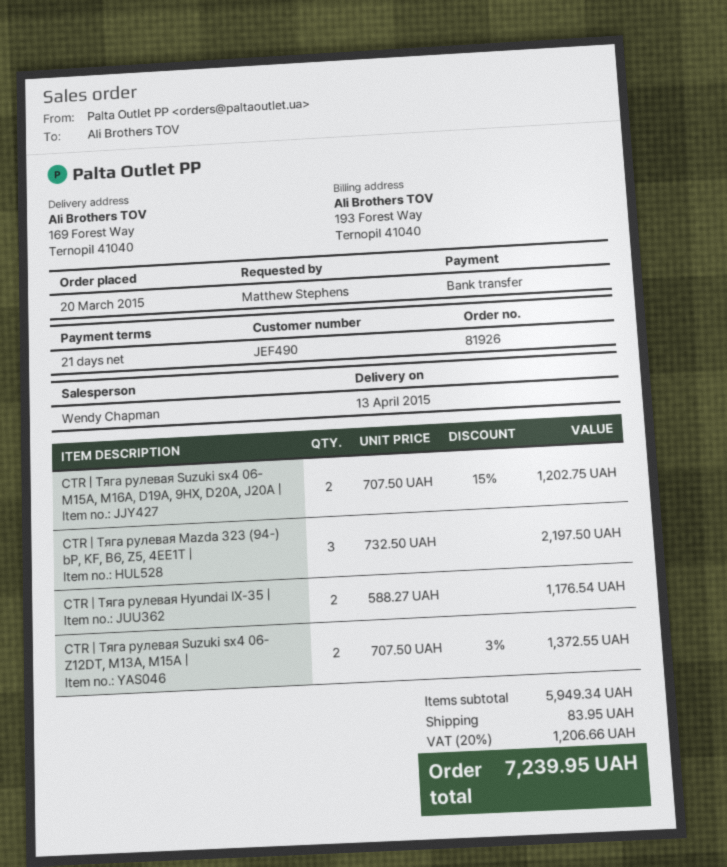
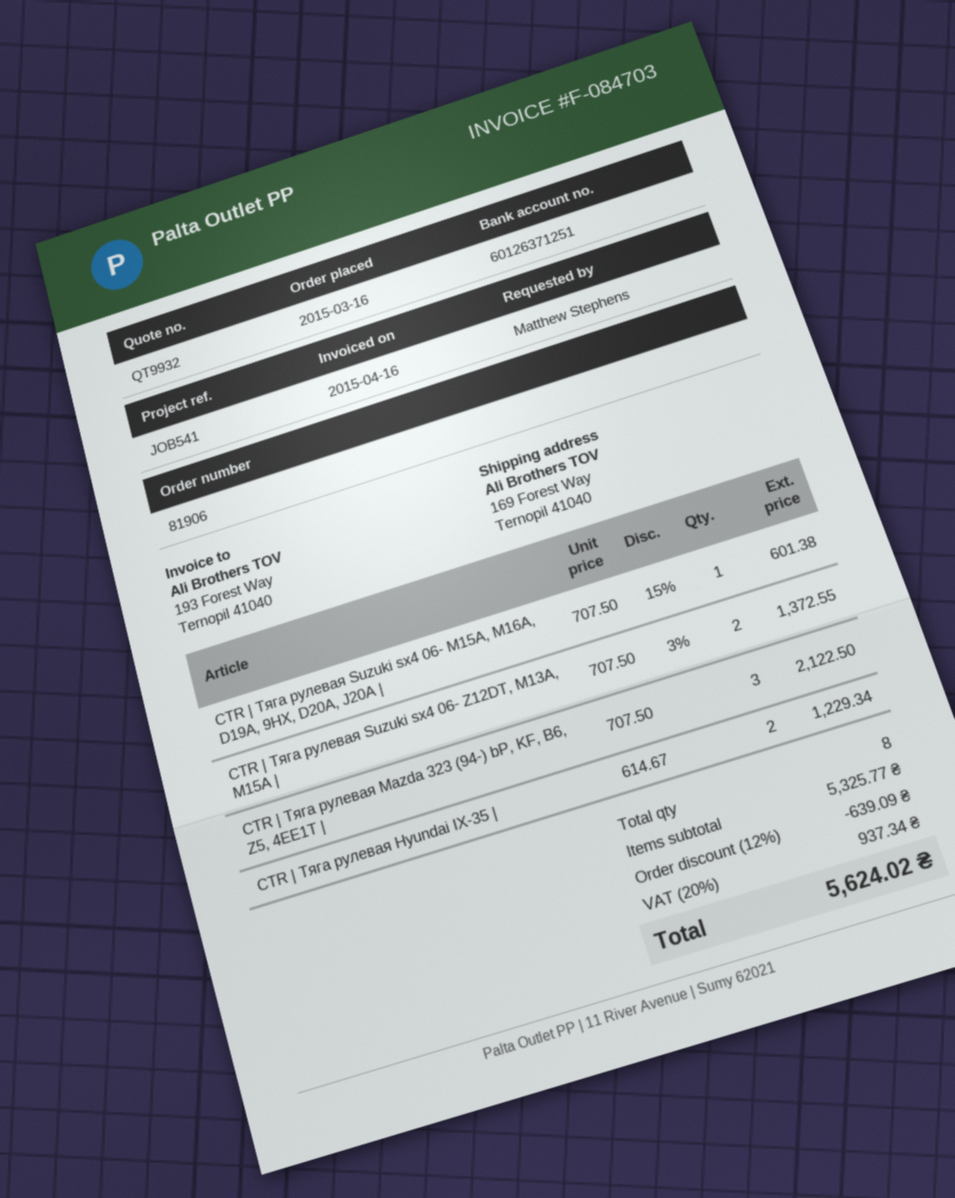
order number: 81926 -> 81906
order date: 2015-03-20 -> 2015-03-16
CTR | Тяга рулевая Suzuki sx4 06- M15A, M16A, D19A, 9HX, D20A, J20A |: 2 x 707.50 - 15% = 1202.75 -> 1 x 707.50 - 15% = 601.38
CTR | Тяга рулевая Mazda 323 (94-) bP, KF, B6, Z5, 4EE1T |: 3 x 732.50 = 2197.50 -> 3 x 707.50 = 2122.50
CTR | Тяга рулевая Hyundai IX-35 |: 2 x 588.27 = 1176.54 -> 2 x 614.67 = 1229.34
subtotal: 5949.34 -> 5325.77
discount: none -> 12% = 639.09
shipping: 83.95 -> none
tax: 20% = 1206.66 -> 20% = 937.34
total: 7239.95 -> 5624.02

